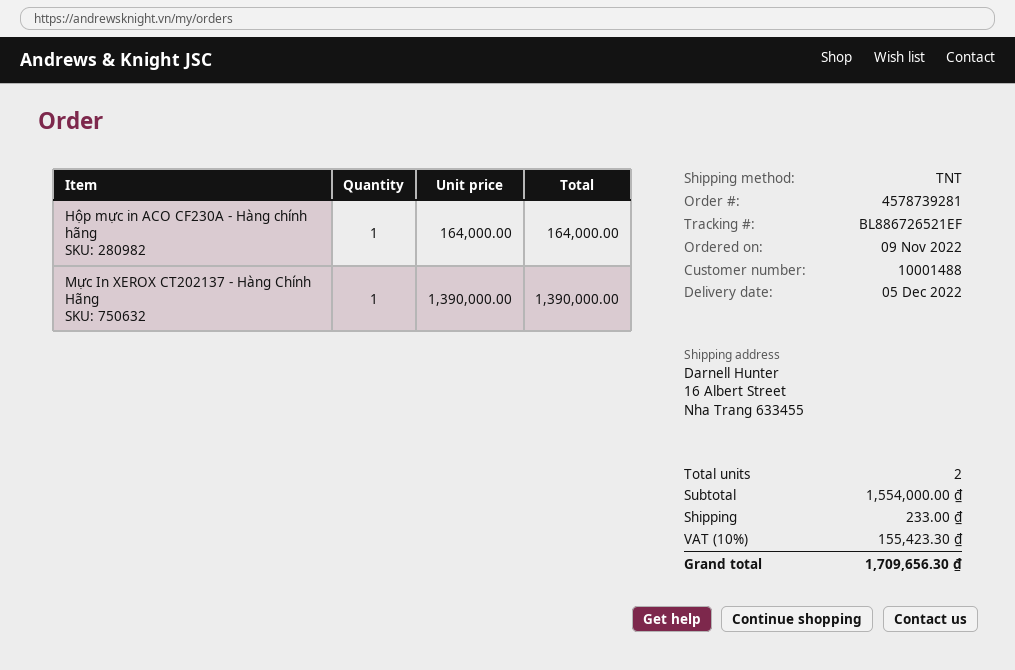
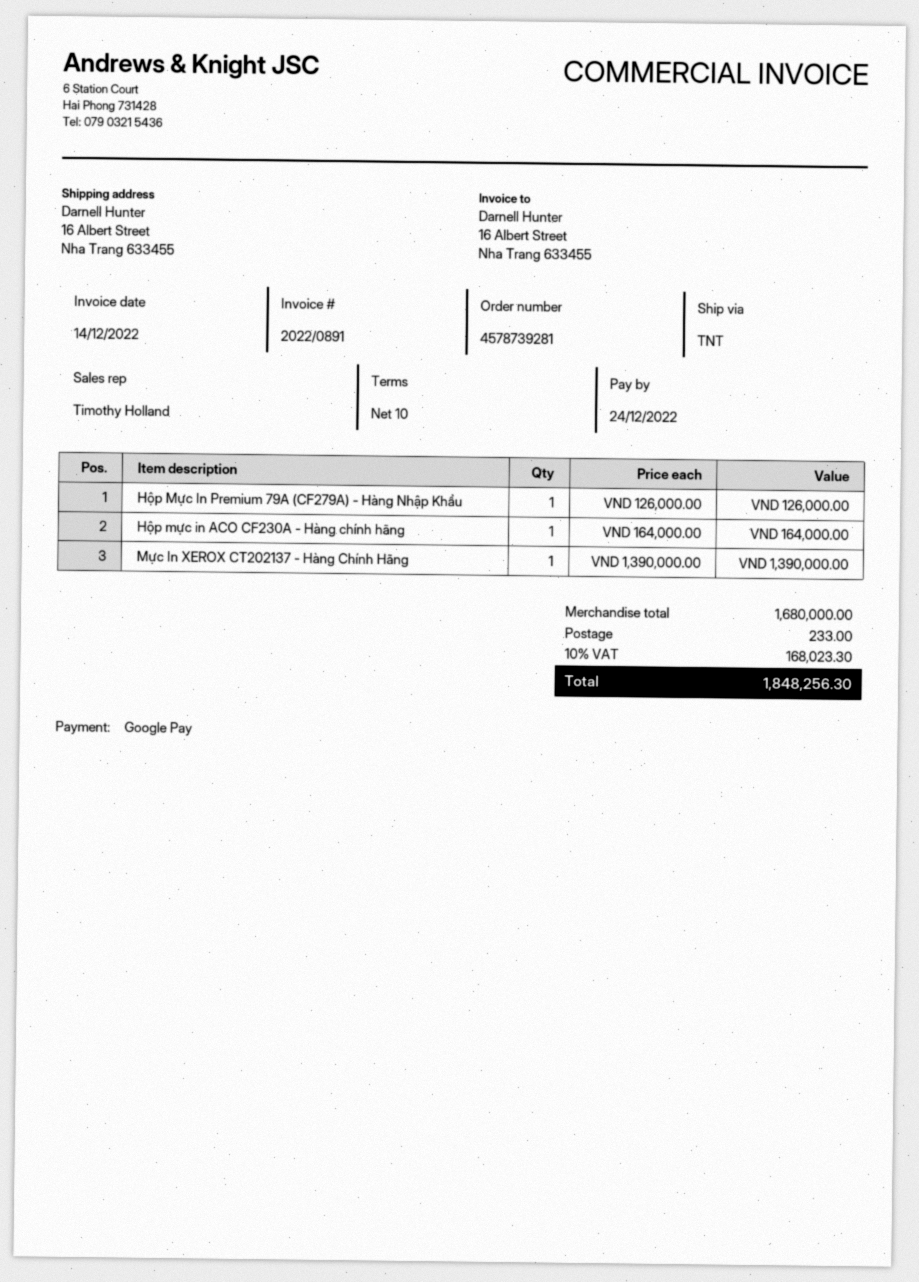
Hộp Mực In Premium 79A (CF279A) - Hàng Nhập Khẩu: none -> 1 x 126000.00 = 126000.00
subtotal: 1554000.00 -> 1680000.00
tax: 10% = 155423.30 -> 10% = 168023.30
total: 1709656.30 -> 1848256.30

